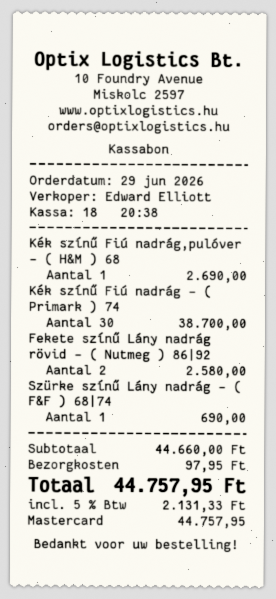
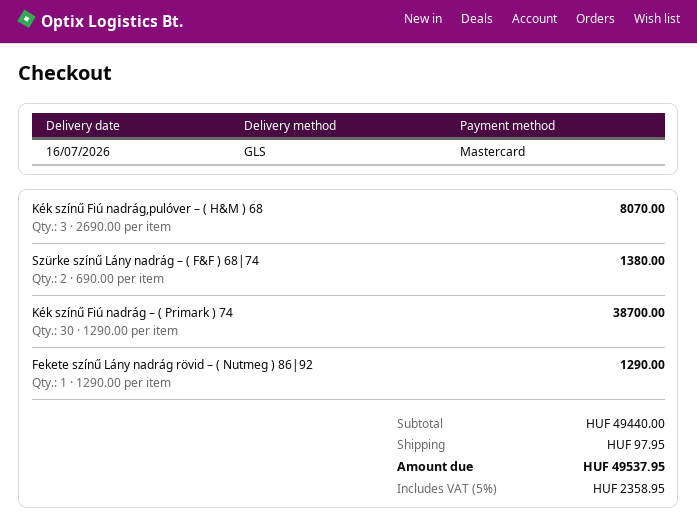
Kék színű Fiú nadrág,pulóver – ( H&M ) 68: 1 for 2690.00 -> 3 for 8070.00
Fekete színű Lány nadrág rövid – ( Nutmeg ) 86|92: 2 for 2580.00 -> 1 for 1290.00
Szürke színű Lány nadrág – ( F&F ) 68|74: 1 for 690.00 -> 2 for 1380.00
subtotal: 44660.00 -> 49440.00
tax: 5% = 2131.33 -> 5% = 2358.95
total: 44757.95 -> 49537.95

